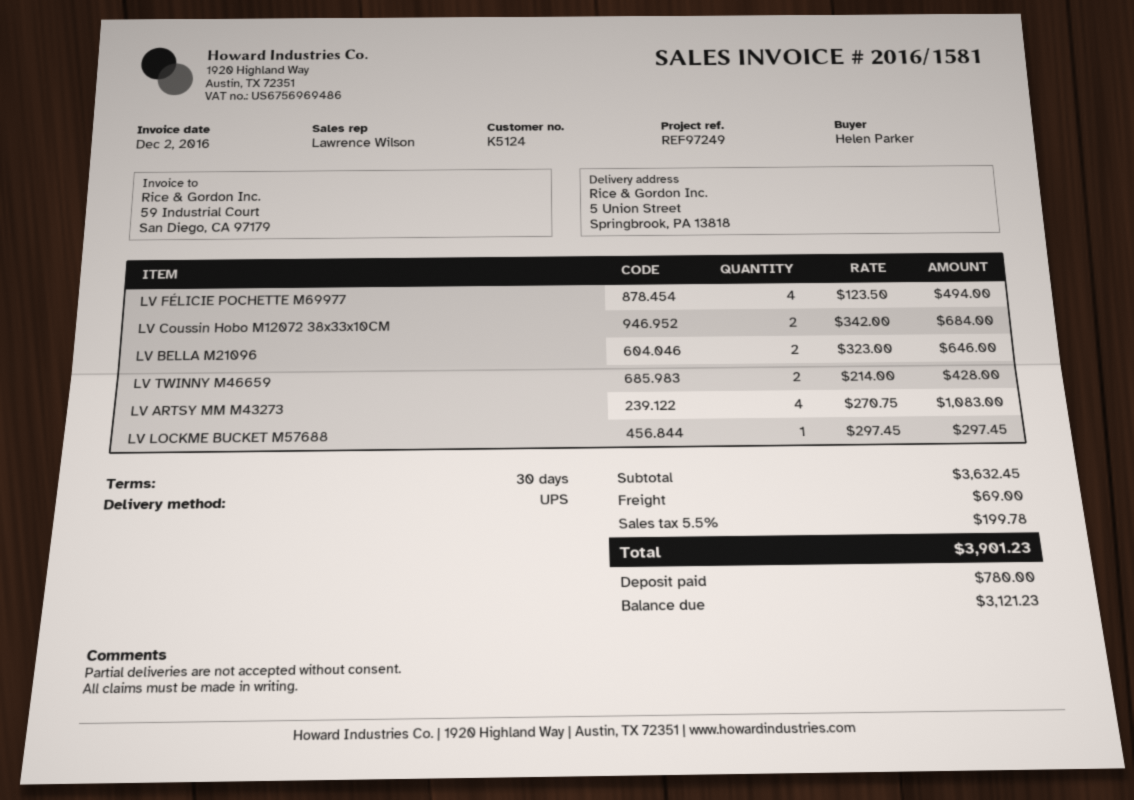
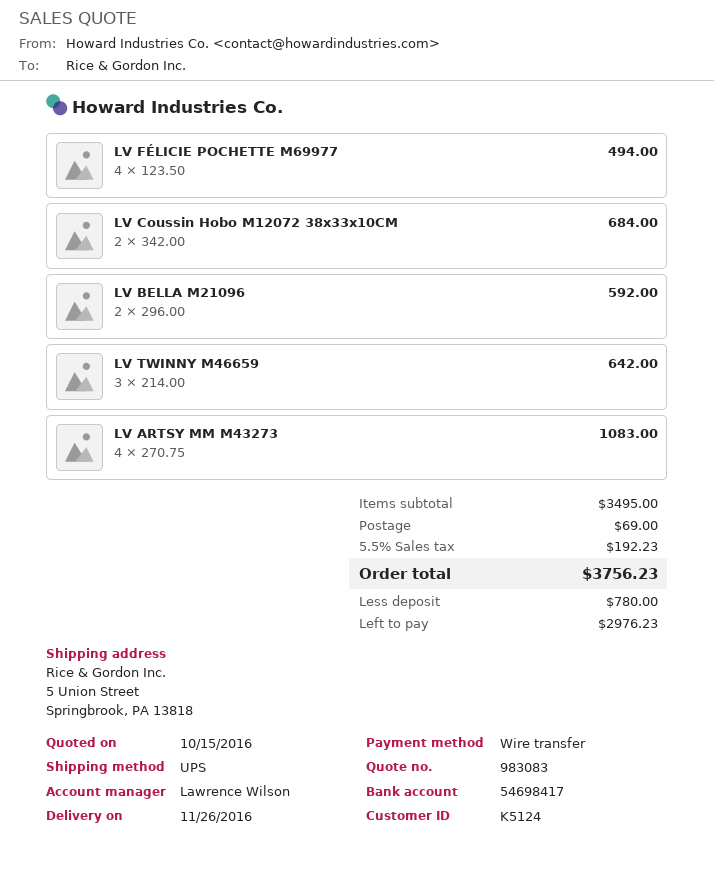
LV BELLA M21096: 2 x 323.00 = 646.00 -> 2 x 296.00 = 592.00
LV TWINNY M46659: 2 x 214.00 = 428.00 -> 3 x 214.00 = 642.00
LV LOCKME BUCKET M57688: 1 x 297.45 = 297.45 -> none
subtotal: 3632.45 -> 3495.00
tax: 5.5% = 199.78 -> 5.5% = 192.23
total: 3901.23 -> 3756.23
balance: 3121.23 -> 2976.23

